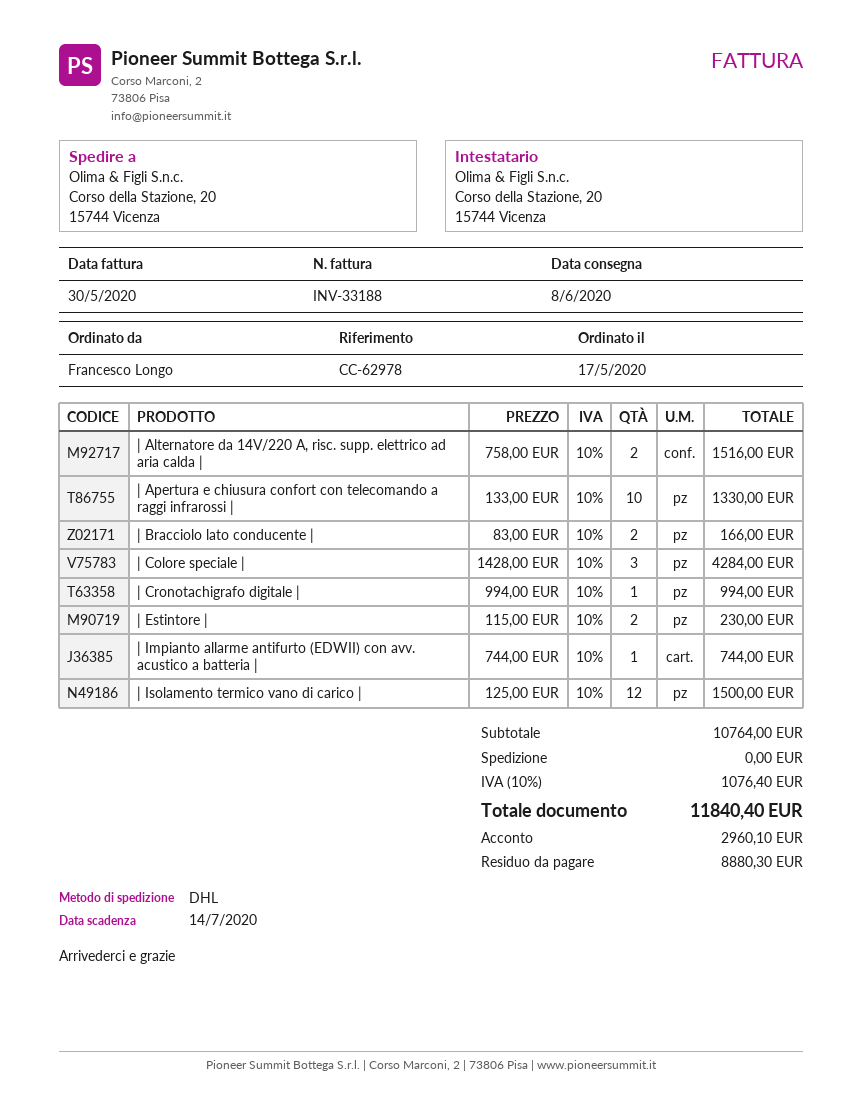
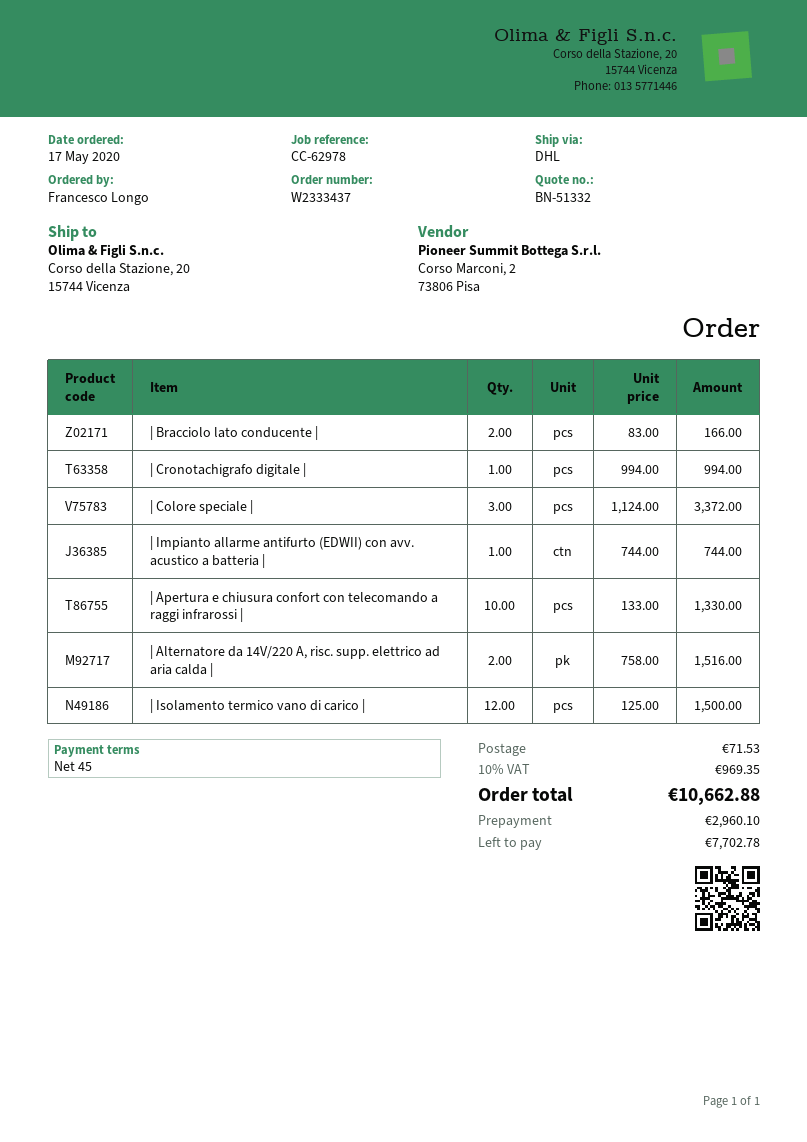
| Colore speciale |: 3 x 1428.00 = 4284.00 -> 3 x 1124.00 = 3372.00
| Estintore |: 2 x 115.00 = 230.00 -> none
shipping: 0.00 -> 71.53
tax: 10% = 1076.40 -> 10% = 969.35
total: 11840.40 -> 10662.88
balance: 8880.30 -> 7702.78

